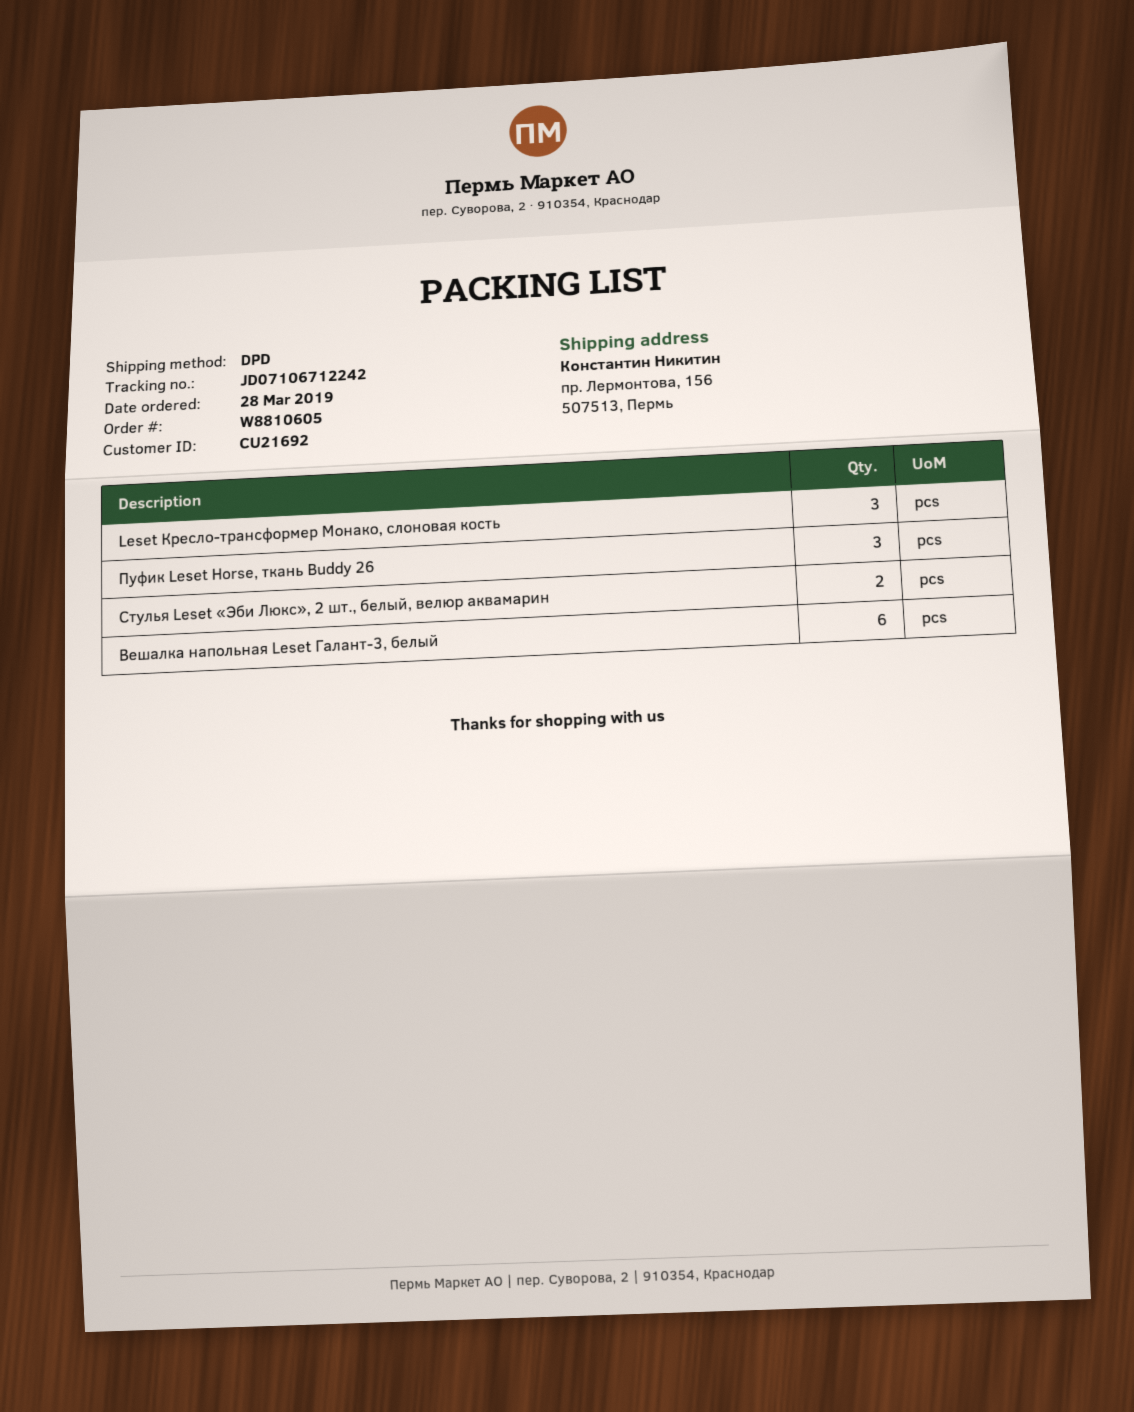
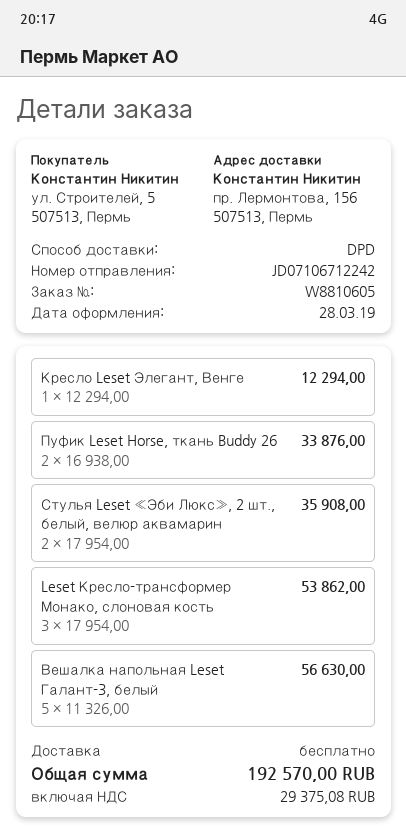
Пуфик Leset Horse, ткань Buddy 26: 3 -> 2
Вешалка напольная Leset Галант-3, белый: 6 -> 5
Кресло Leset Элегант, Венге: none -> 1

